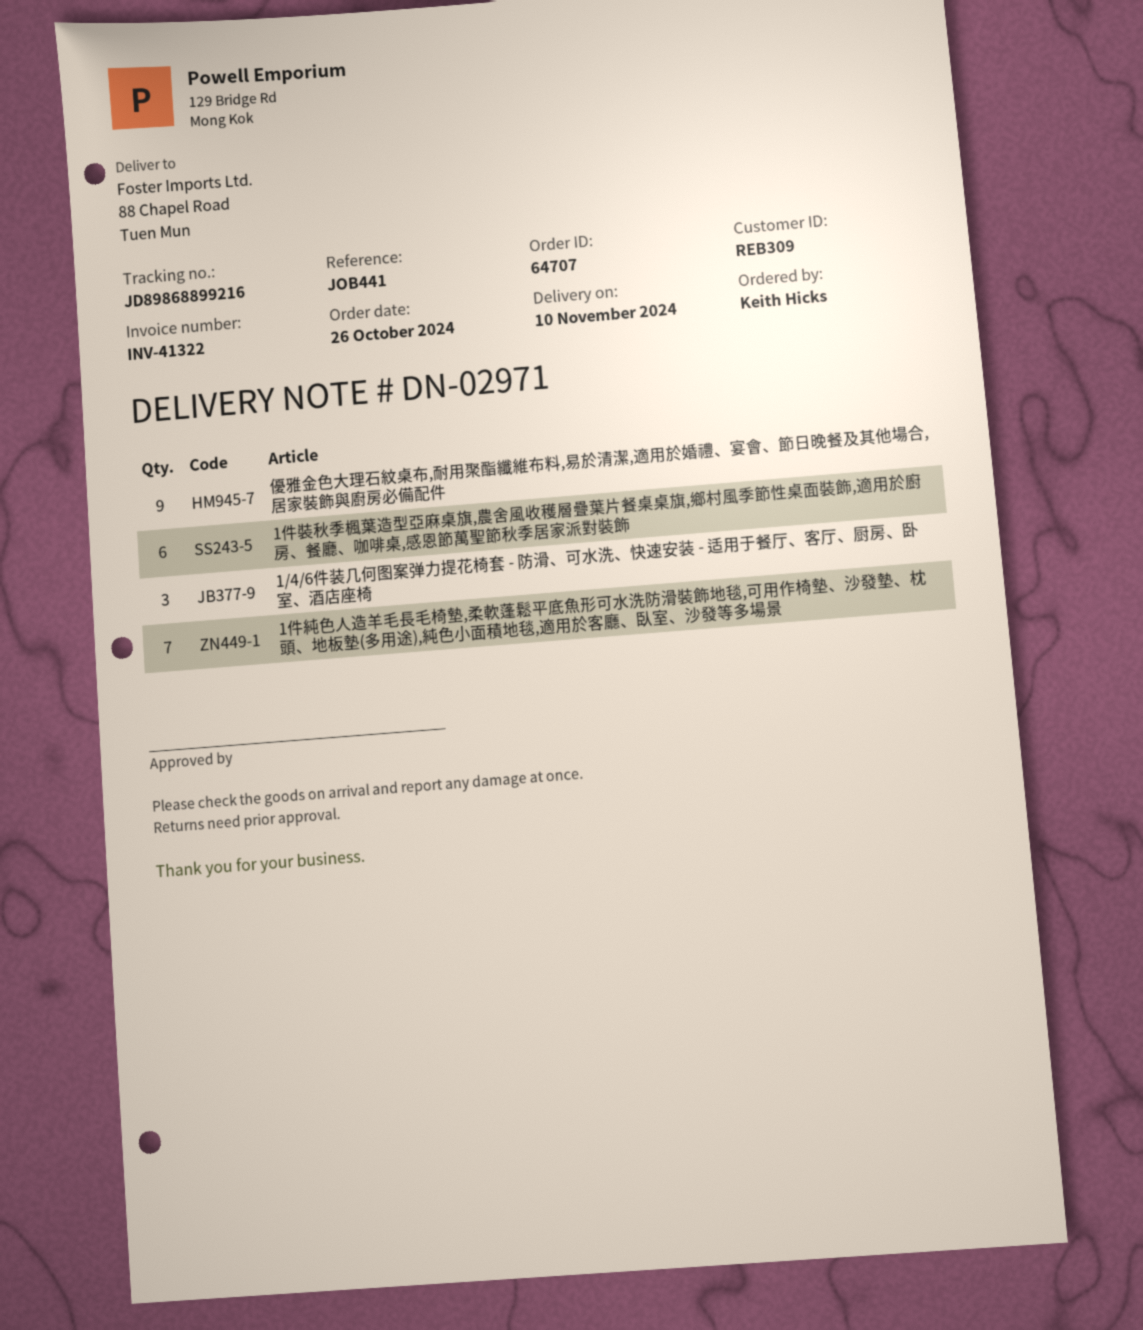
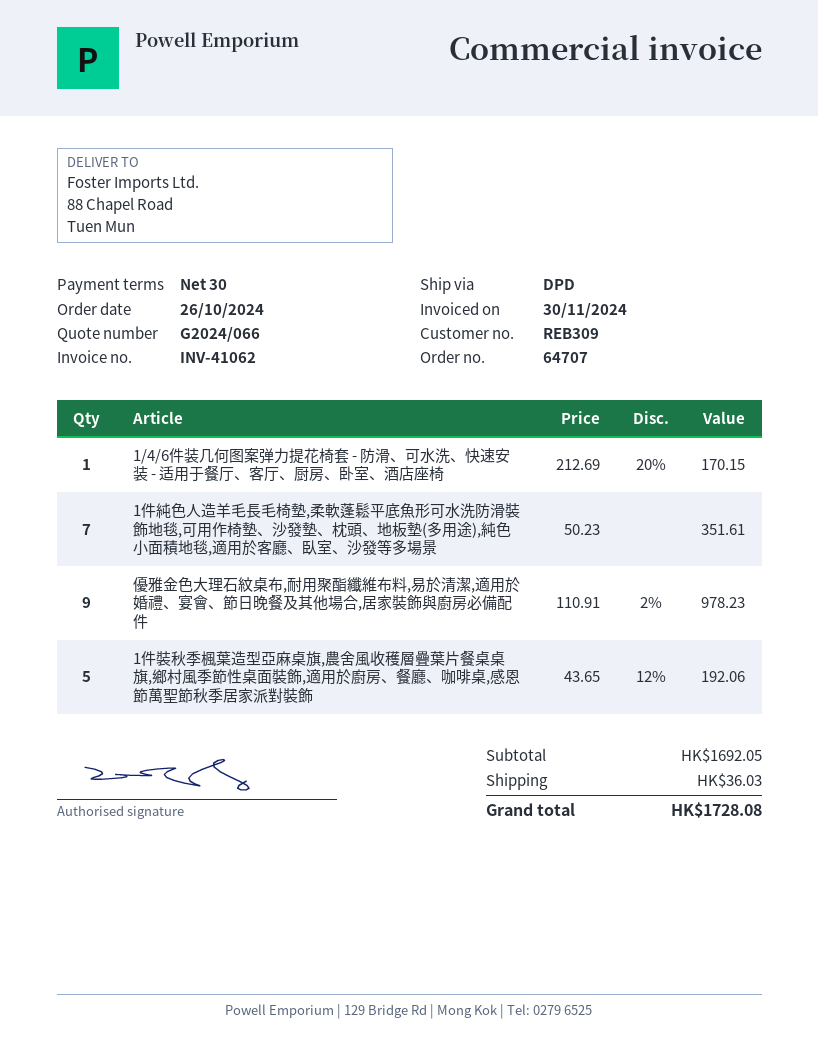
invoice number: INV-41322 -> INV-41062
1件裝秋季楓葉造型亞麻桌旗,農舍風收穫層疊葉片餐桌桌旗,鄉村風季節性桌面裝飾,適用於廚房、餐廳、咖啡桌,感恩節萬聖節秋季居家派對裝飾: 6 -> 5
1/4/6件装几何图案弹力提花椅套 - 防滑、可水洗、快速安装 - 适用于餐厅、客厅、厨房、卧室、酒店座椅: 3 -> 1

